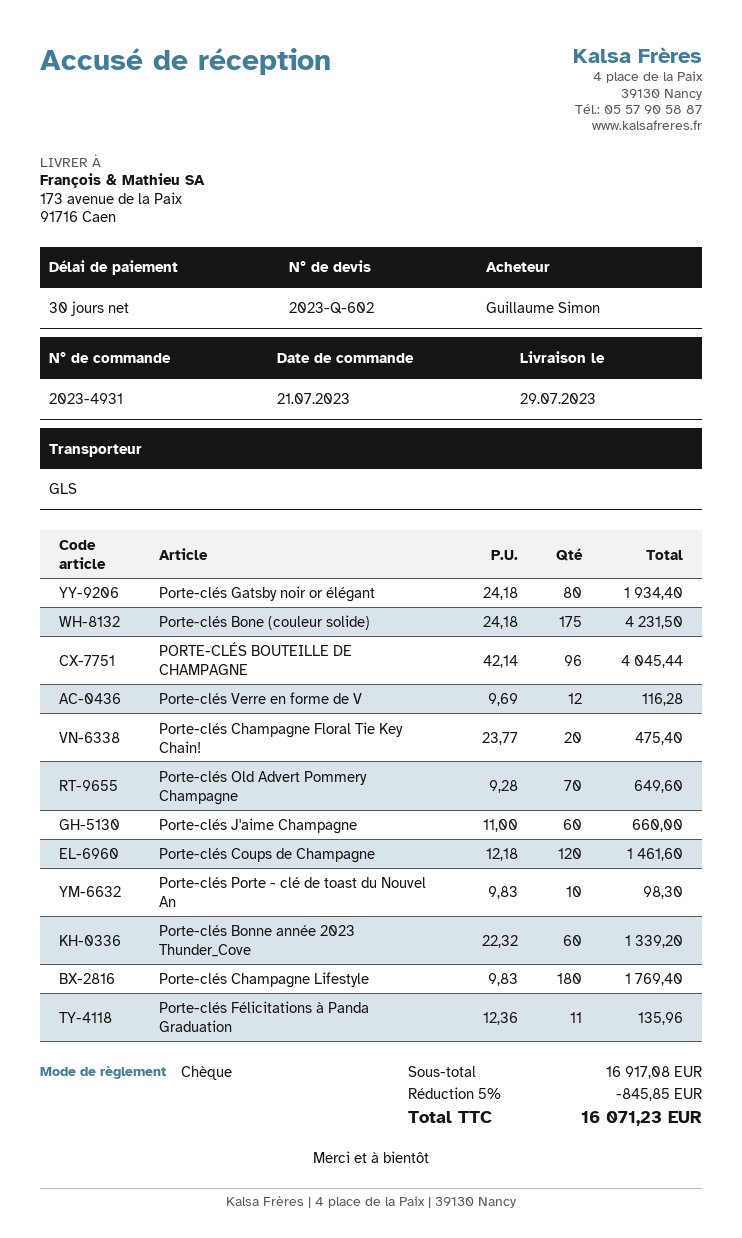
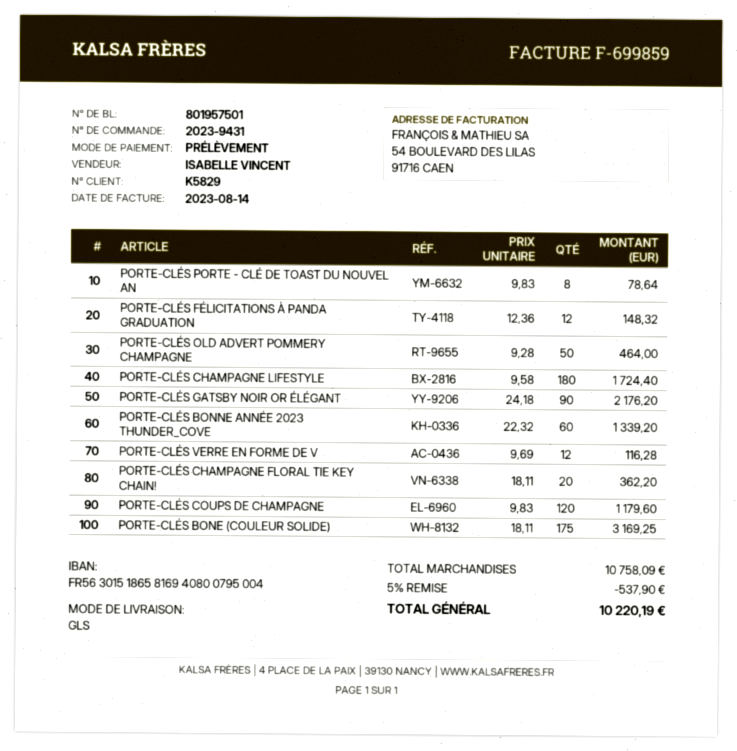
order number: 2023-4931 -> 2023-9431
payment method: cheque -> direct debit
Porte-clés Gatsby noir or élégant: 80 x 24.18 = 1934.40 -> 90 x 24.18 = 2176.20
Porte-clés Bone (couleur solide): 175 x 24.18 = 4231.50 -> 175 x 18.11 = 3169.25
PORTE-CLÉS BOUTEILLE DE CHAMPAGNE: 96 x 42.14 = 4045.44 -> none
Porte-clés Champagne Floral Tie Key Chain!: 20 x 23.77 = 475.40 -> 20 x 18.11 = 362.20
Porte-clés Old Advert Pommery Champagne: 70 x 9.28 = 649.60 -> 50 x 9.28 = 464.00
Porte-clés J'aime Champagne: 60 x 11.00 = 660.00 -> none
Porte-clés Coups de Champagne: 120 x 12.18 = 1461.60 -> 120 x 9.83 = 1179.60
Porte-clés Porte - clé de toast du Nouvel An: 10 x 9.83 = 98.30 -> 8 x 9.83 = 78.64
Porte-clés Champagne Lifestyle: 180 x 9.83 = 1769.40 -> 180 x 9.58 = 1724.40
Porte-clés Félicitations à Panda Graduation: 11 x 12.36 = 135.96 -> 12 x 12.36 = 148.32
subtotal: 16917.08 -> 10758.09
discount: 5% = 845.85 -> 5% = 537.90
total: 16071.23 -> 10220.19

